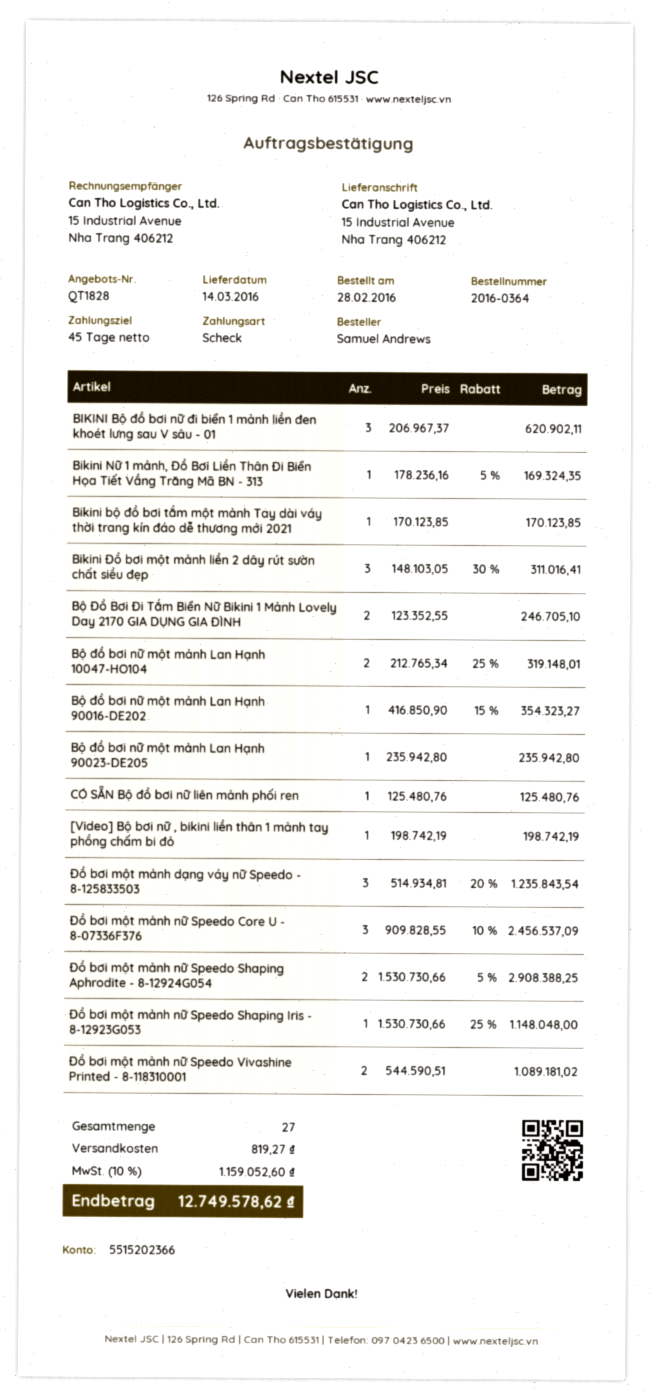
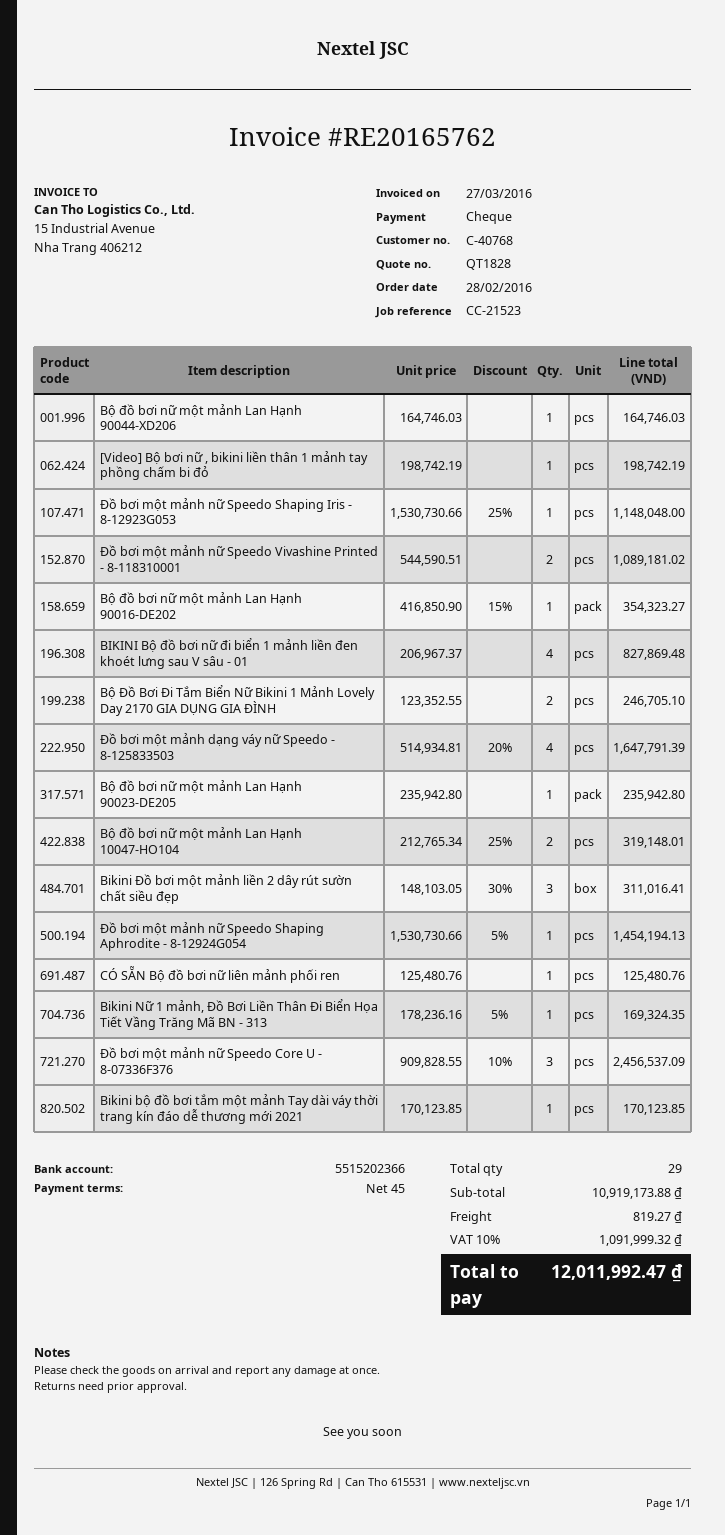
BIKINI Bộ đồ bơi nữ đi biển 1 mảnh liền đen khoét lưng sau V sâu - 01: 3 x 206967.37 = 620902.11 -> 4 x 206967.37 = 827869.48
Đồ bơi một mảnh dạng váy nữ Speedo - 8-125833503: 3 x 514934.81 - 20% = 1235843.54 -> 4 x 514934.81 - 20% = 1647791.39
Đồ bơi một mảnh nữ Speedo Shaping Aphrodite - 8-12924G054: 2 x 1530730.66 - 5% = 2908388.25 -> 1 x 1530730.66 - 5% = 1454194.13
Bộ đồ bơi nữ một mảnh Lan Hạnh 90044-XD206: none -> 1 x 164746.03 = 164746.03
total quantity: 27 -> 29
tax: 10% = 1159052.60 -> 10% = 1091999.32
total: 12749578.62 -> 12011992.47

